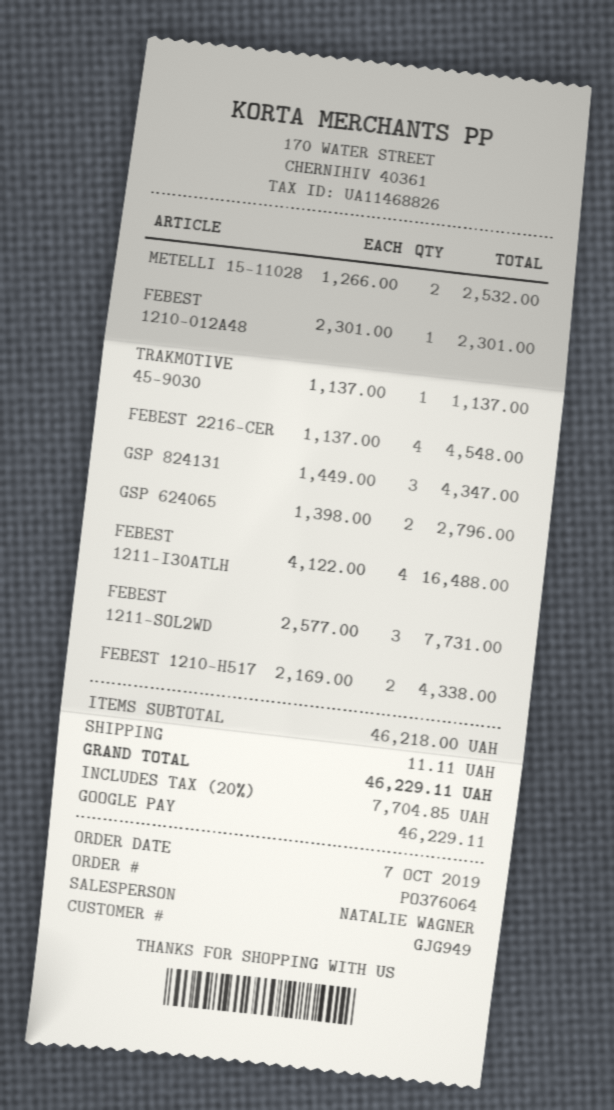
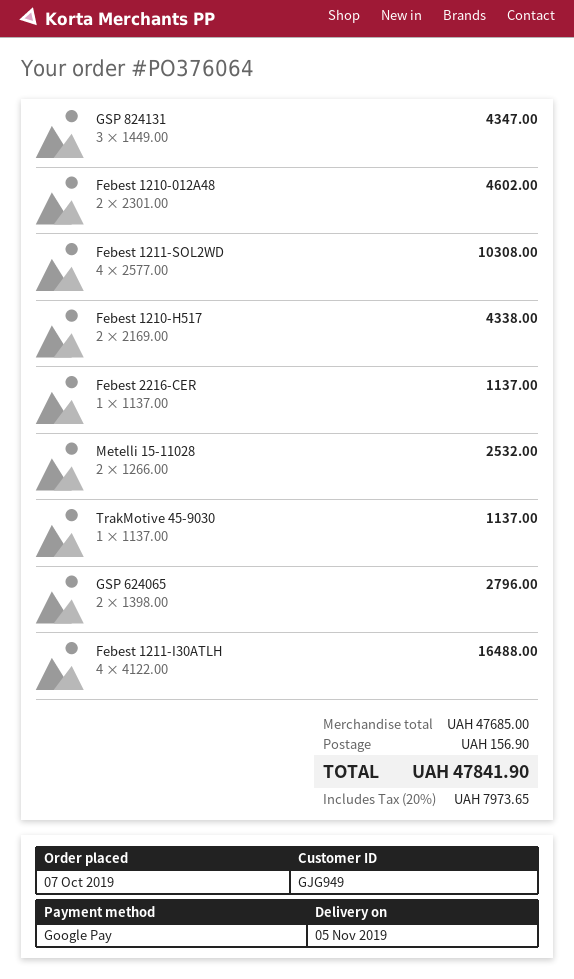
FEBEST 1210-012A48: 1 x 2301.00 = 2301.00 -> 2 x 2301.00 = 4602.00
FEBEST 2216-CER: 4 x 1137.00 = 4548.00 -> 1 x 1137.00 = 1137.00
FEBEST 1211-SOL2WD: 3 x 2577.00 = 7731.00 -> 4 x 2577.00 = 10308.00
subtotal: 46218.00 -> 47685.00
shipping: 11.11 -> 156.90
tax: 20% = 7704.85 -> 20% = 7973.65
total: 46229.11 -> 47841.90

